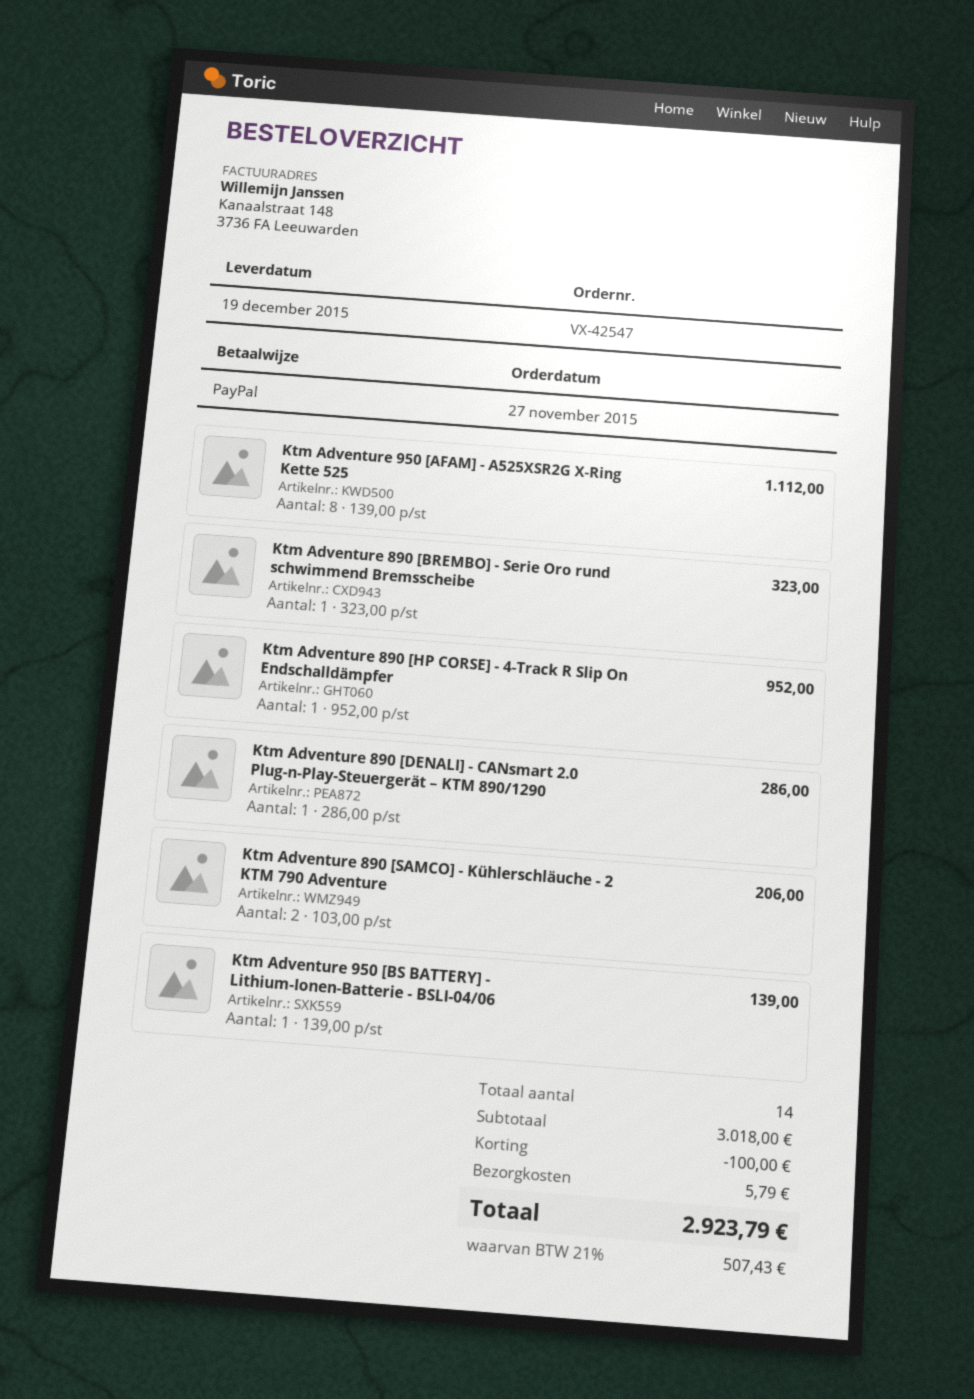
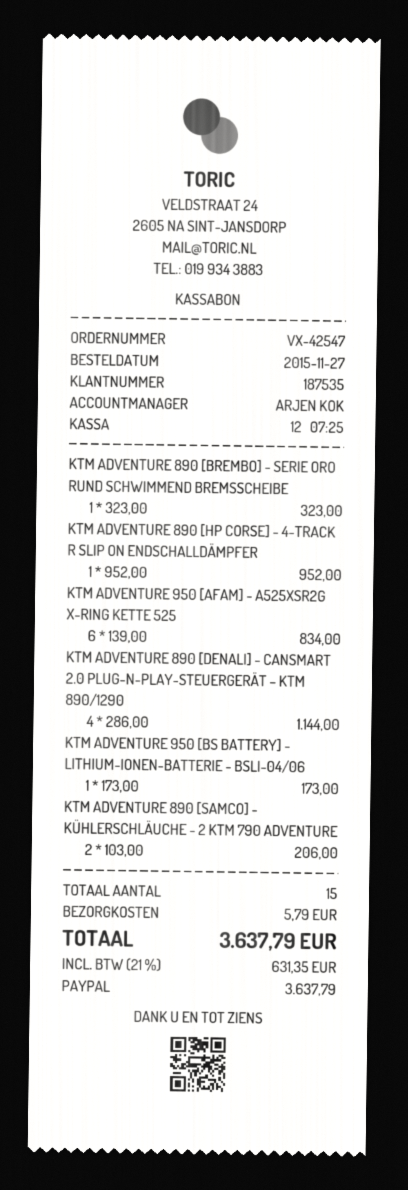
Ktm Adventure 950 [AFAM] - A525XSR2G X-Ring Kette 525: 8 x 139.00 = 1112.00 -> 6 x 139.00 = 834.00
Ktm Adventure 890 [DENALI] - CANsmart 2.0 Plug-n-Play-Steuergerät – KTM 890/1290: 1 x 286.00 = 286.00 -> 4 x 286.00 = 1144.00
Ktm Adventure 950 [BS BATTERY] - Lithium-Ionen-Batterie - BSLI-04/06: 1 x 139.00 = 139.00 -> 1 x 173.00 = 173.00
total quantity: 14 -> 15
discount: 100.00 -> none
tax: 21% = 507.43 -> 21% = 631.35
total: 2923.79 -> 3637.79

